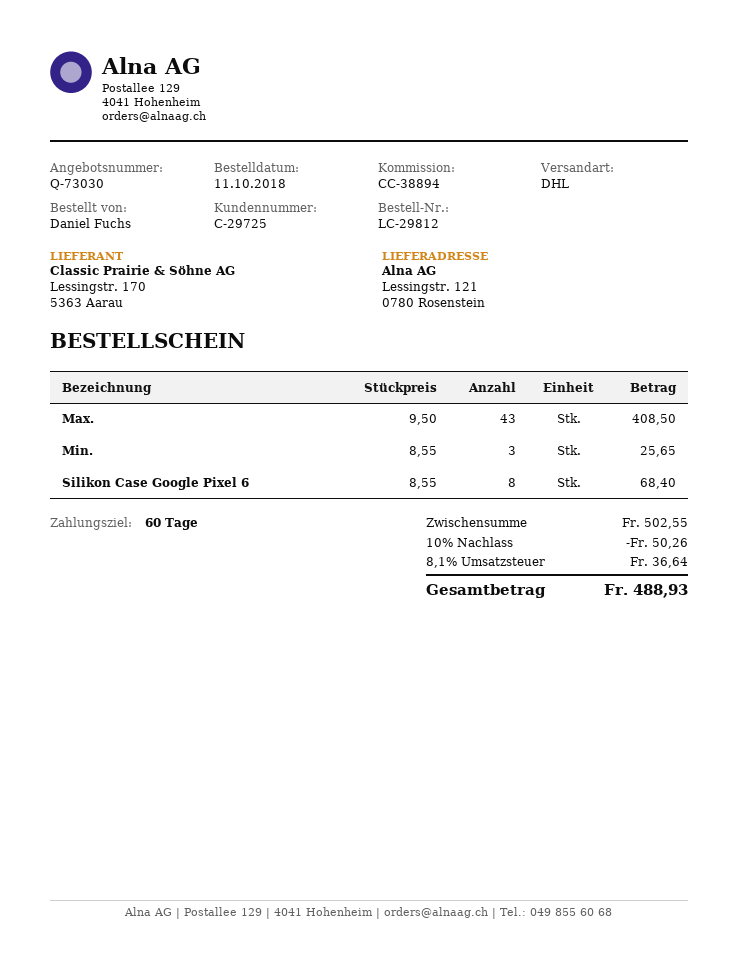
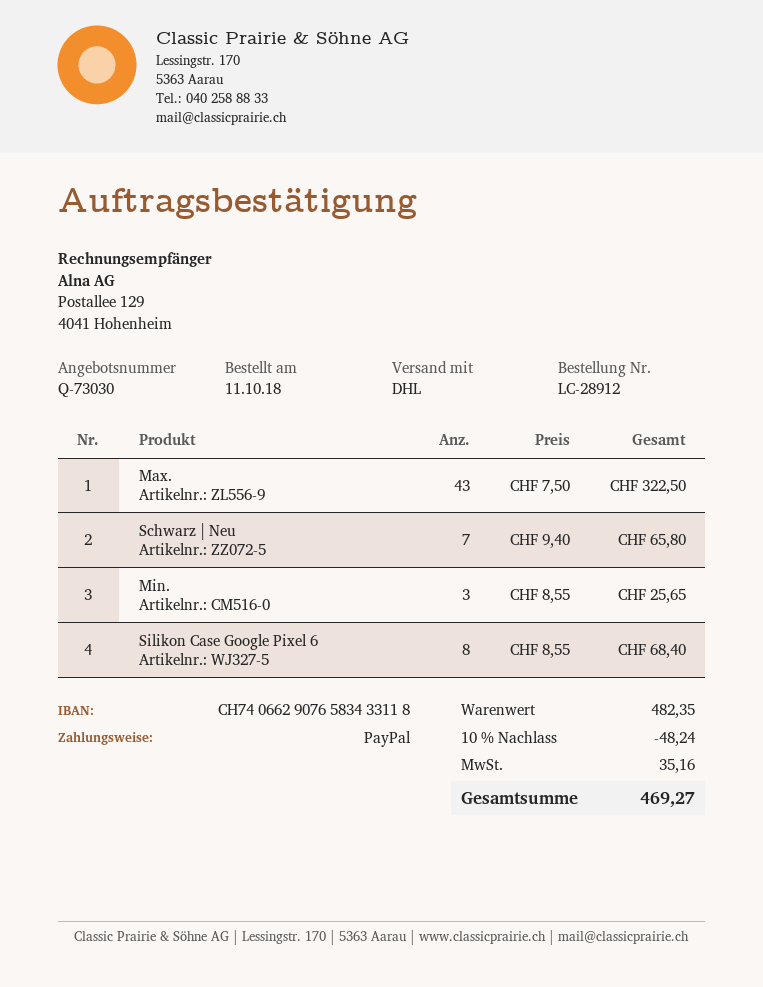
order number: LC-29812 -> LC-28912
Max.: 43 x 9.50 = 408.50 -> 43 x 7.50 = 322.50
Schwarz | Neu: none -> 7 x 9.40 = 65.80
subtotal: 502.55 -> 482.35
discount: 10% = 50.26 -> 10% = 48.24
tax: 36.64 -> 35.16
total: 488.93 -> 469.27

